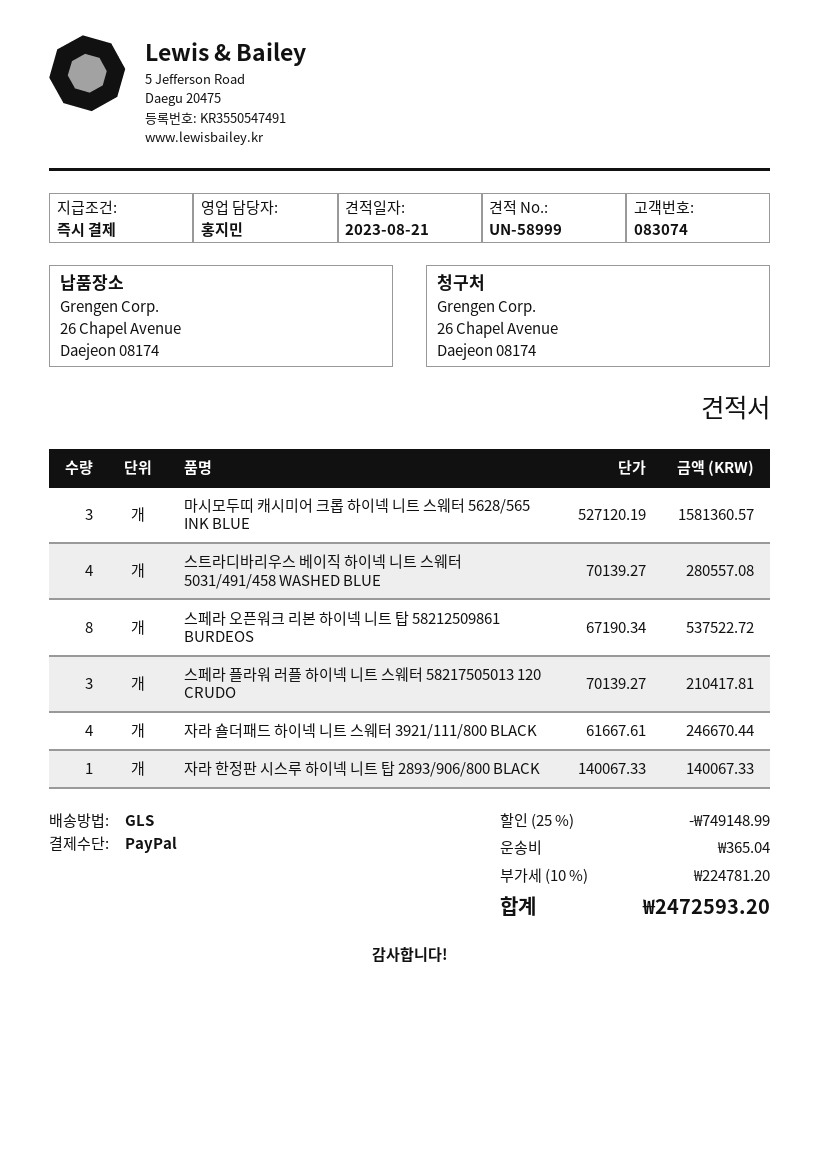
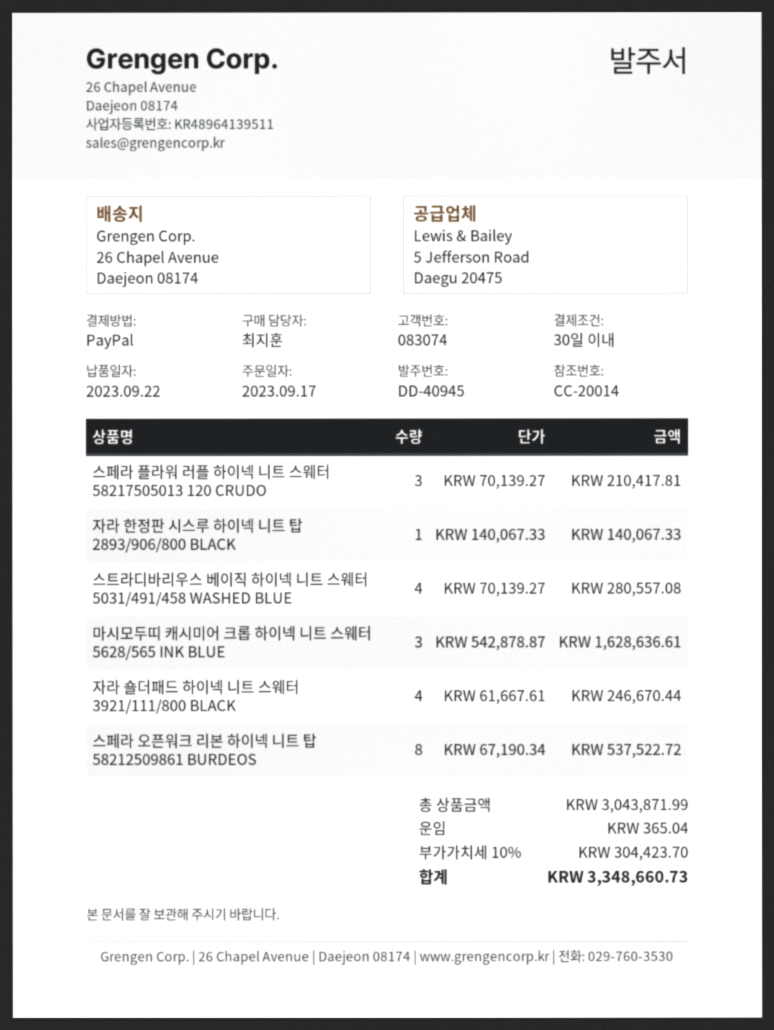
payment terms: on receipt -> 30 days
마시모두띠 캐시미어 크롭 하이넥 니트 스웨터 5628/565 INK BLUE: 3 x 527120.19 = 1581360.57 -> 3 x 542878.87 = 1628636.61
discount: 25% = 749148.99 -> none
tax: 10% = 224781.20 -> 10% = 304423.70
total: 2472593.20 -> 3348660.73

